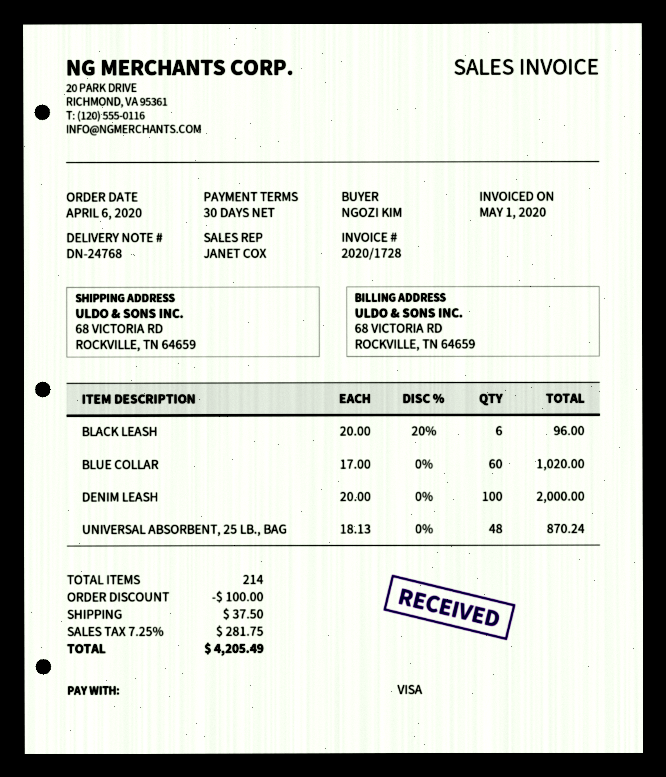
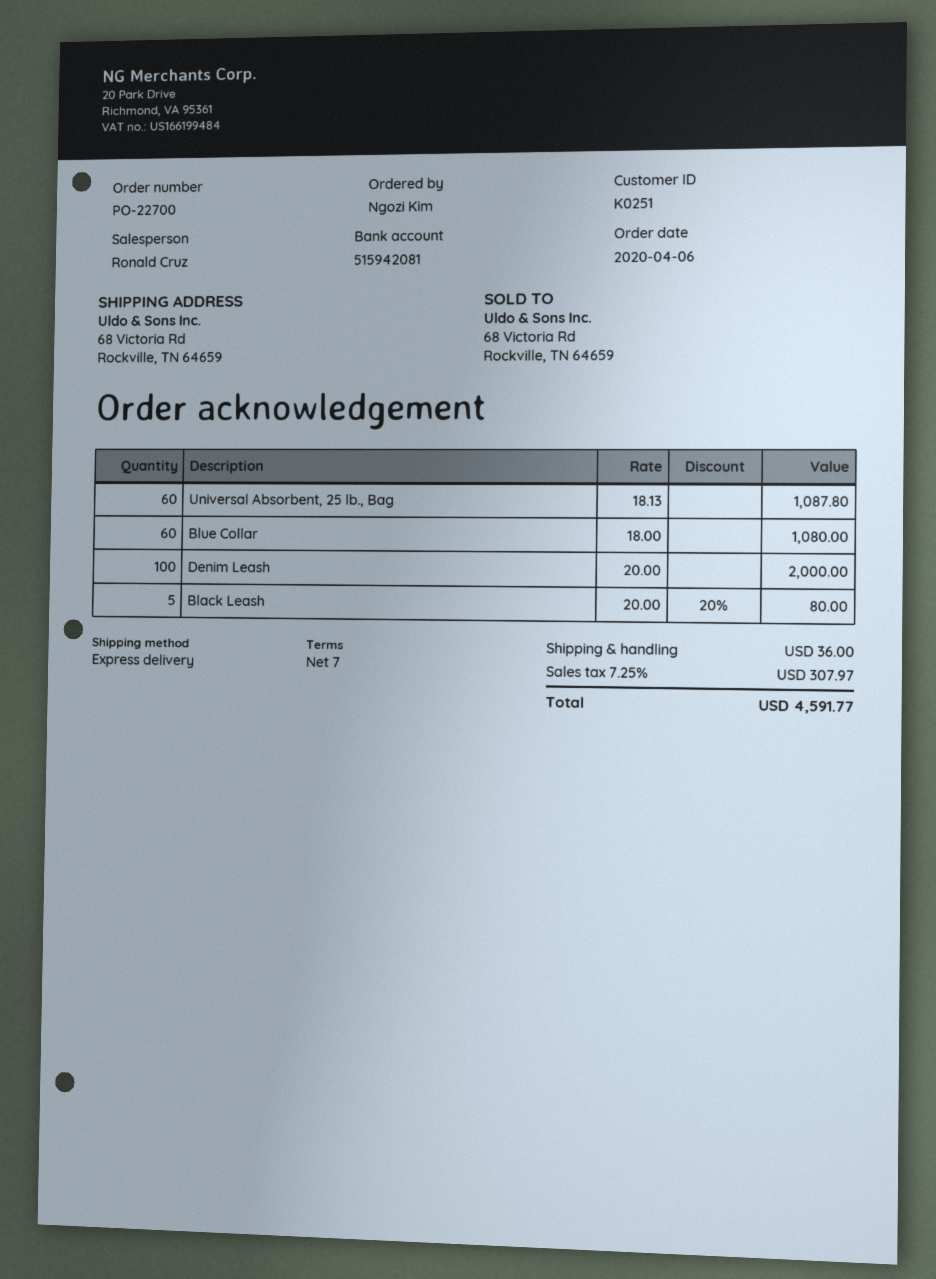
payment terms: 30 days -> 7 days
sales rep: JANET COX -> Ronald Cruz
BLACK LEASH: 6 x 20.00 - 20% = 96.00 -> 5 x 20.00 - 20% = 80.00
BLUE COLLAR: 60 x 17.00 = 1020.00 -> 60 x 18.00 = 1080.00
UNIVERSAL ABSORBENT, 25 LB., BAG: 48 x 18.13 = 870.24 -> 60 x 18.13 = 1087.80
discount: 100.00 -> none
shipping: 37.50 -> 36.00
tax: 7.25% = 281.75 -> 7.25% = 307.97
total: 4205.49 -> 4591.77

